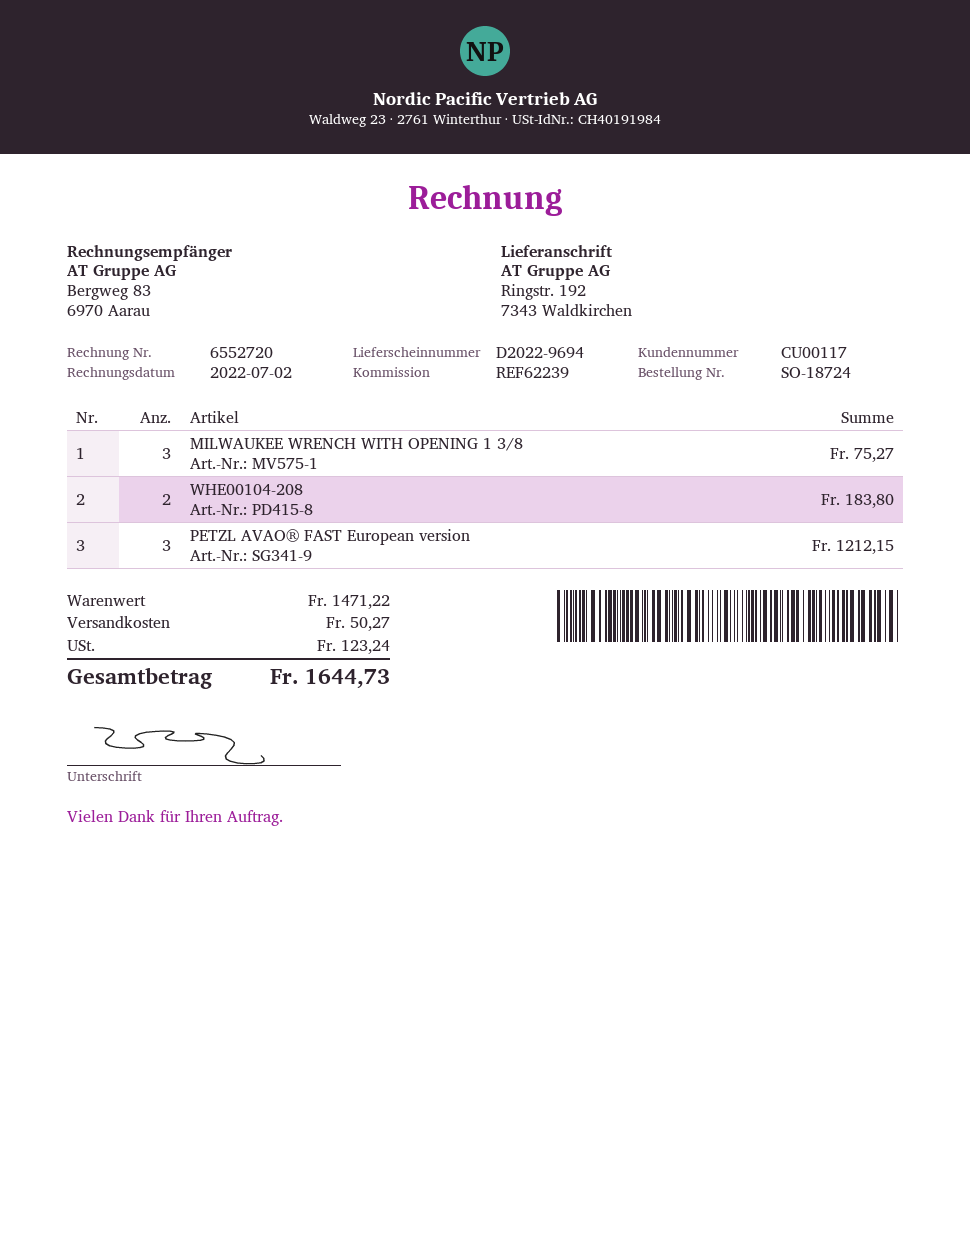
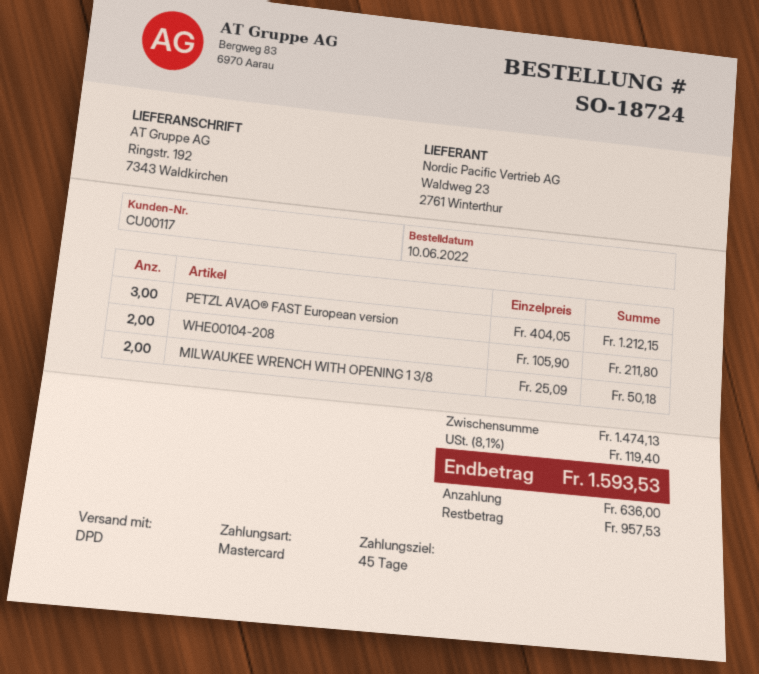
MILWAUKEE WRENCH WITH OPENING 1 3/8: 3 for 75.27 -> 2 for 50.18
WHE00104-208: 2 for 183.80 -> 2 for 211.80
subtotal: 1471.22 -> 1474.13
shipping: 50.27 -> none
tax: 123.24 -> 119.40
total: 1644.73 -> 1593.53

